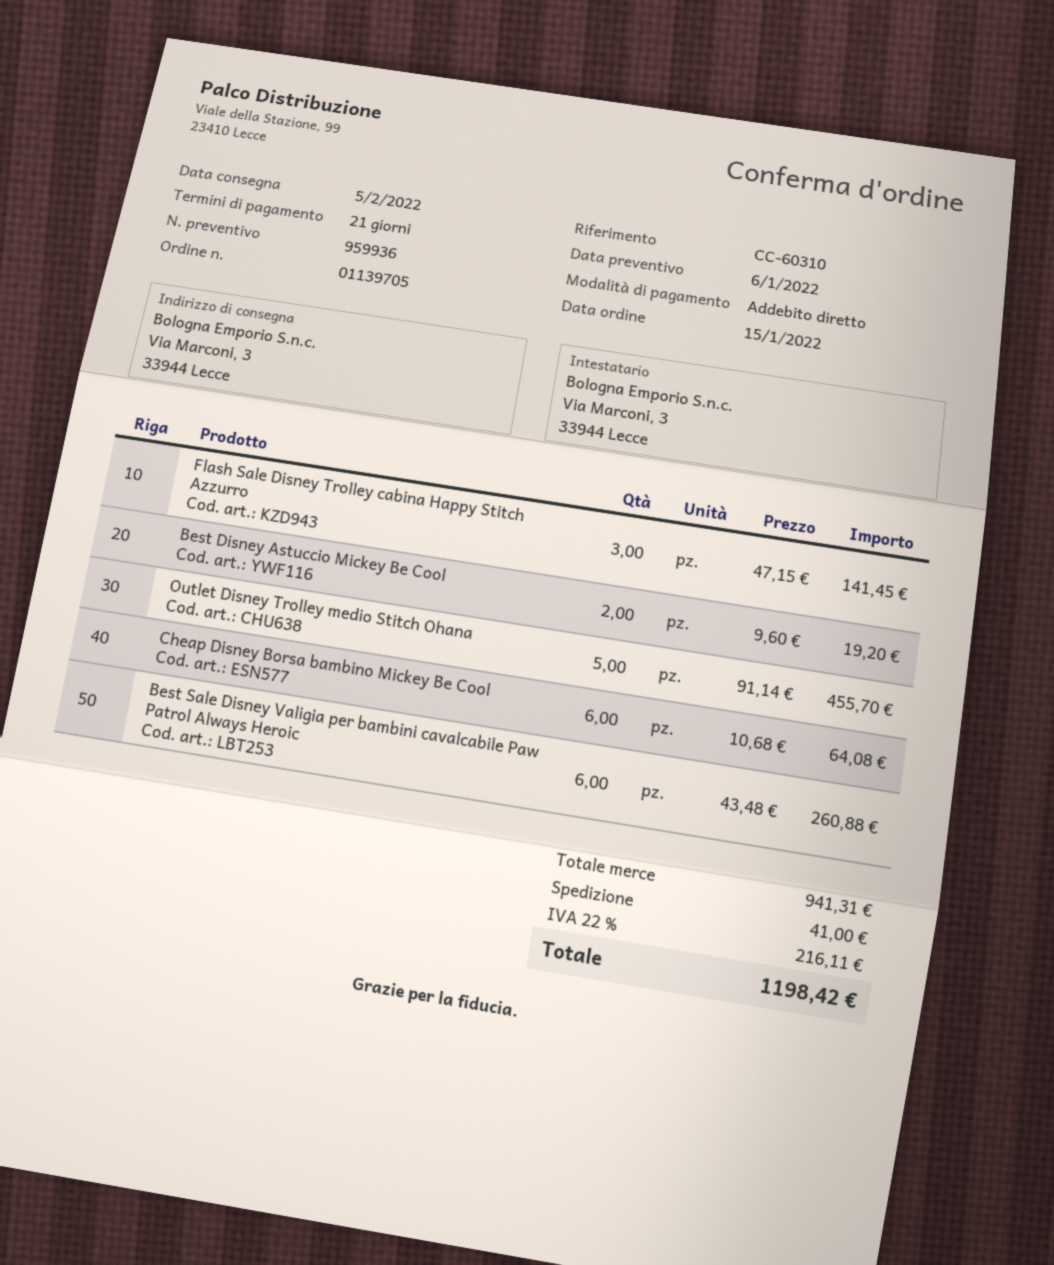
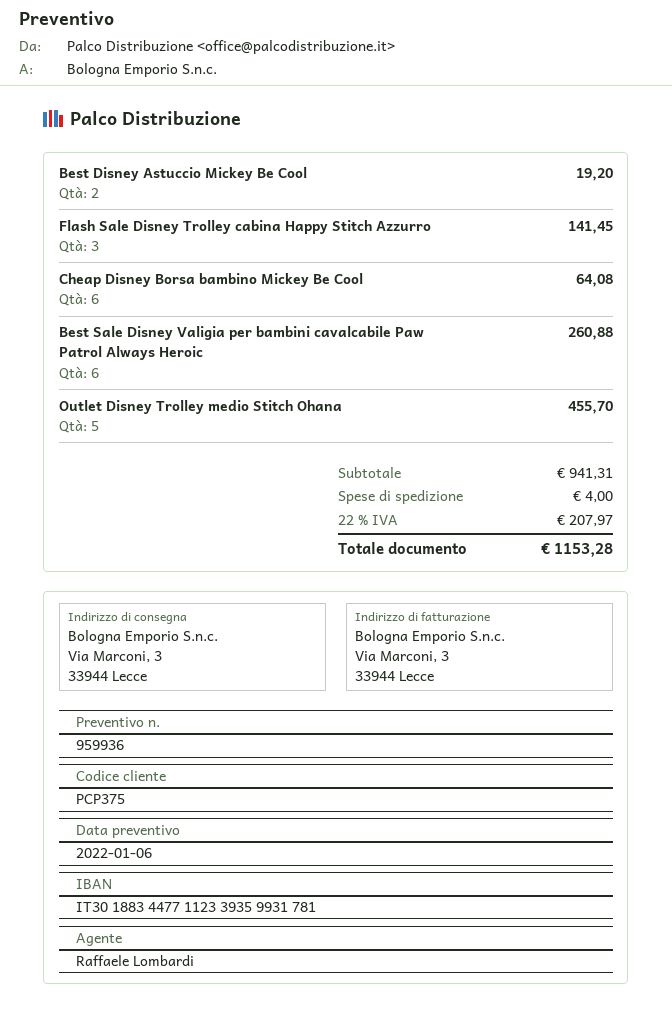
shipping: 41.00 -> 4.00
tax: 22% = 216.11 -> 22% = 207.97
total: 1198.42 -> 1153.28

